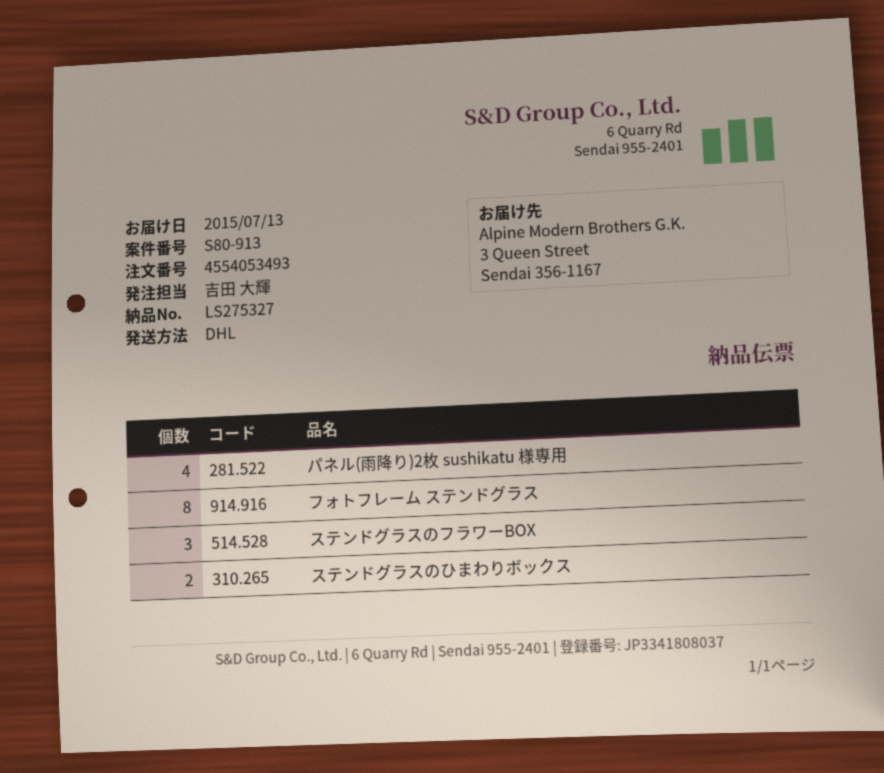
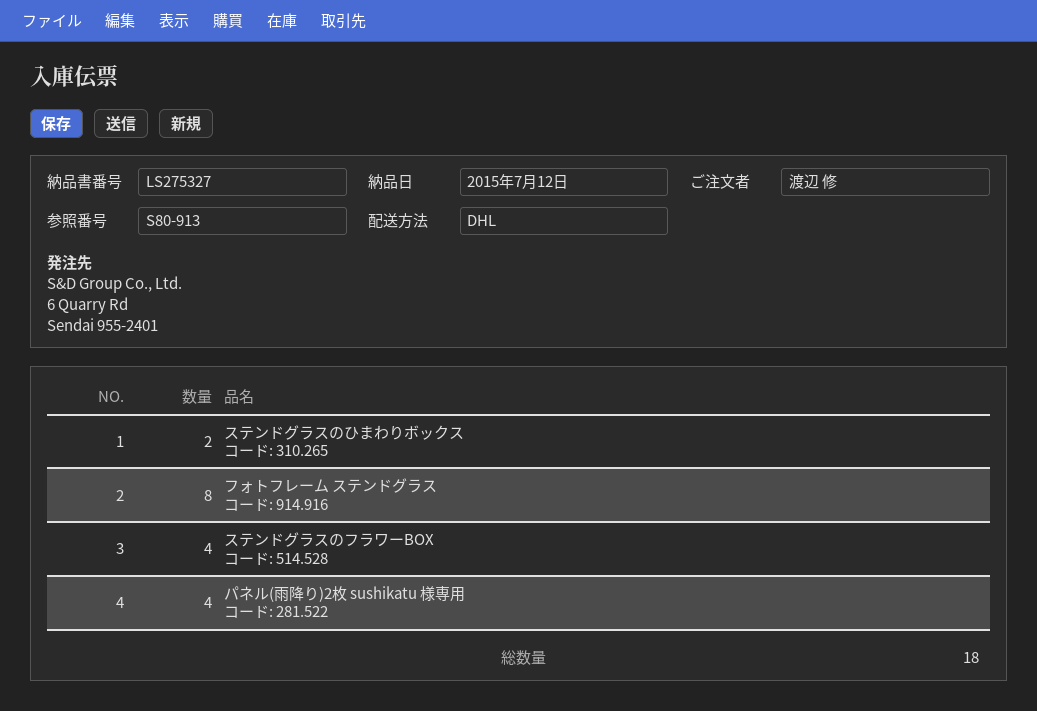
delivery date: 2015-07-13 -> 2015-07-12
ordered by: 吉田 大輝 -> 渡辺 修
ステンドグラスのフラワーBOX: 3 -> 4

